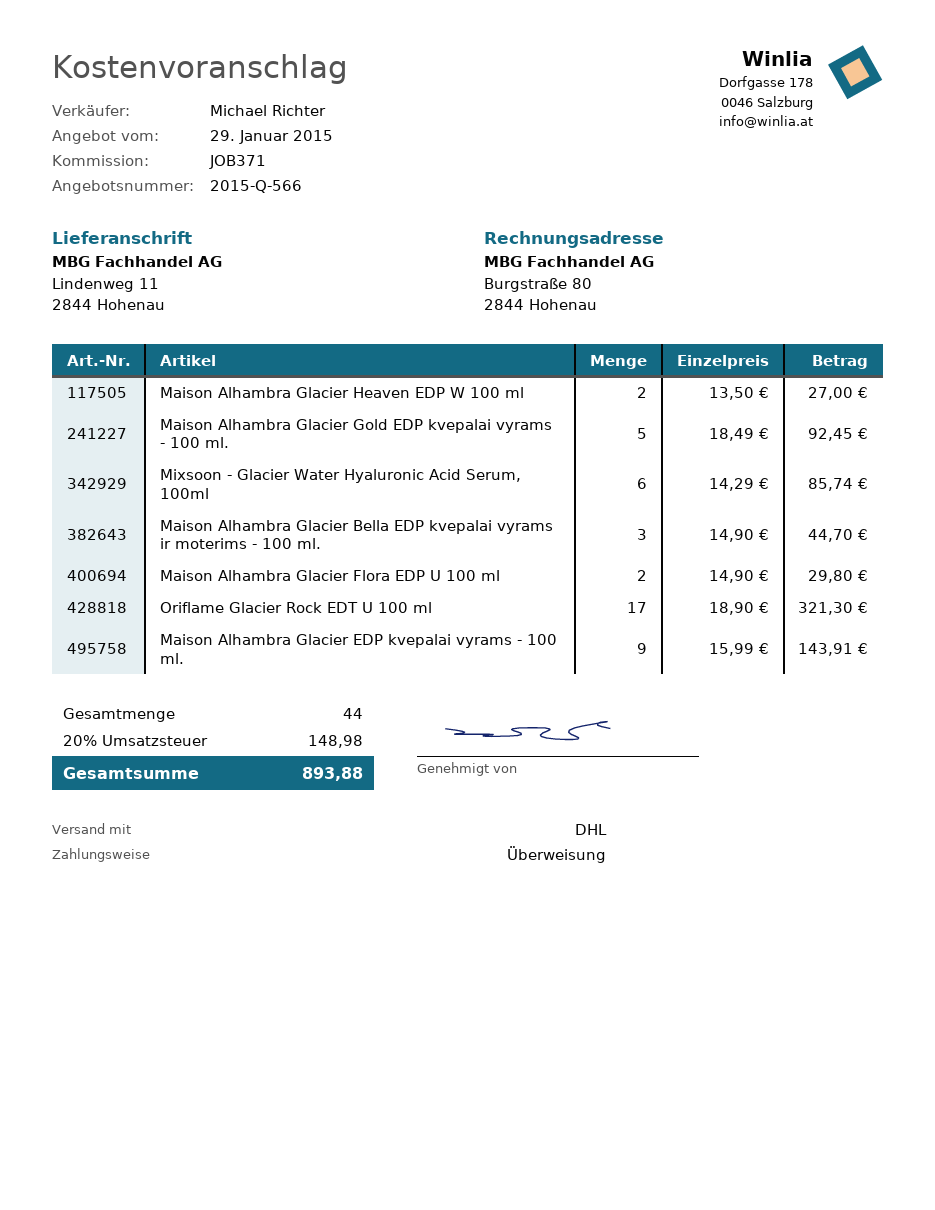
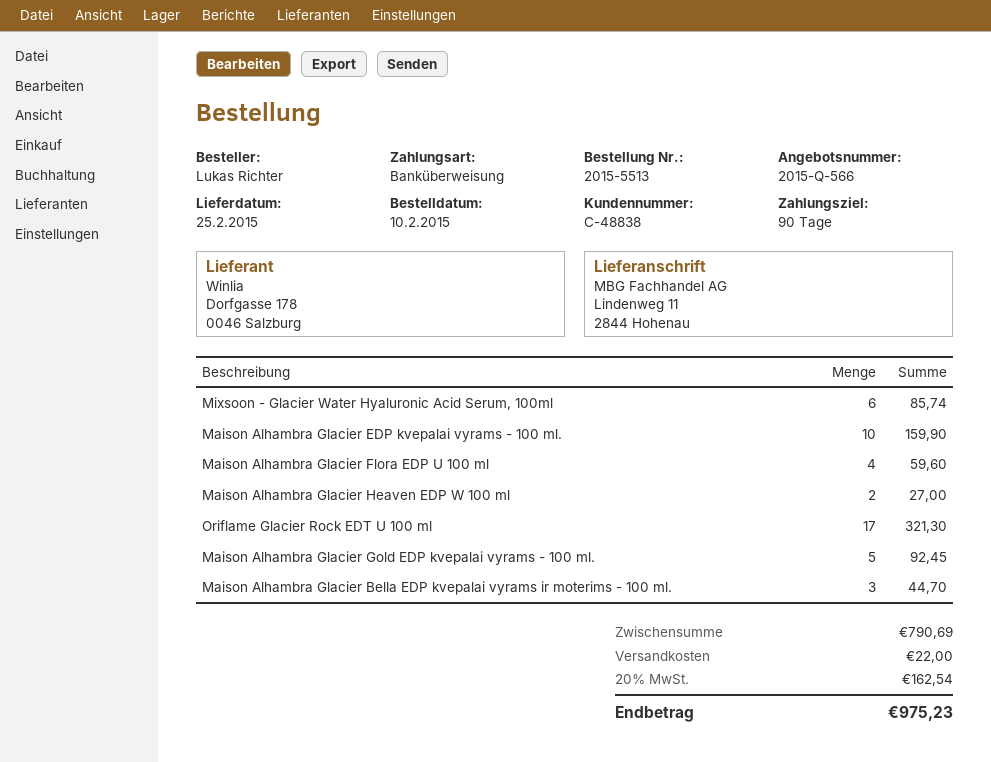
Maison Alhambra Glacier Flora EDP U 100 ml: 2 for 29.80 -> 4 for 59.60
Maison Alhambra Glacier EDP kvepalai vyrams - 100 ml.: 9 for 143.91 -> 10 for 159.90
shipping: none -> 22.00
tax: 20% = 148.98 -> 20% = 162.54
total: 893.88 -> 975.23

